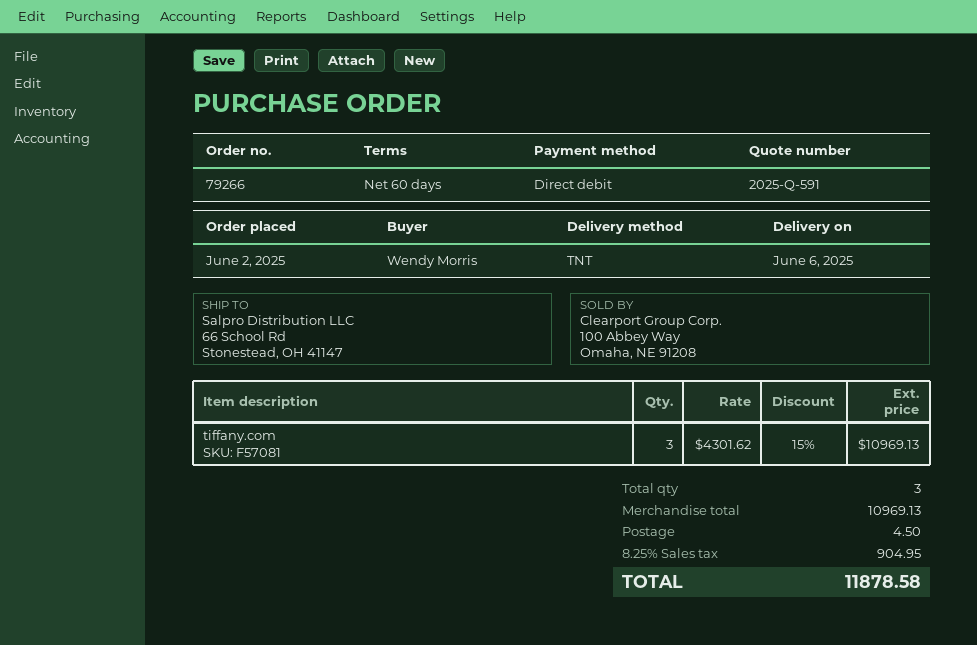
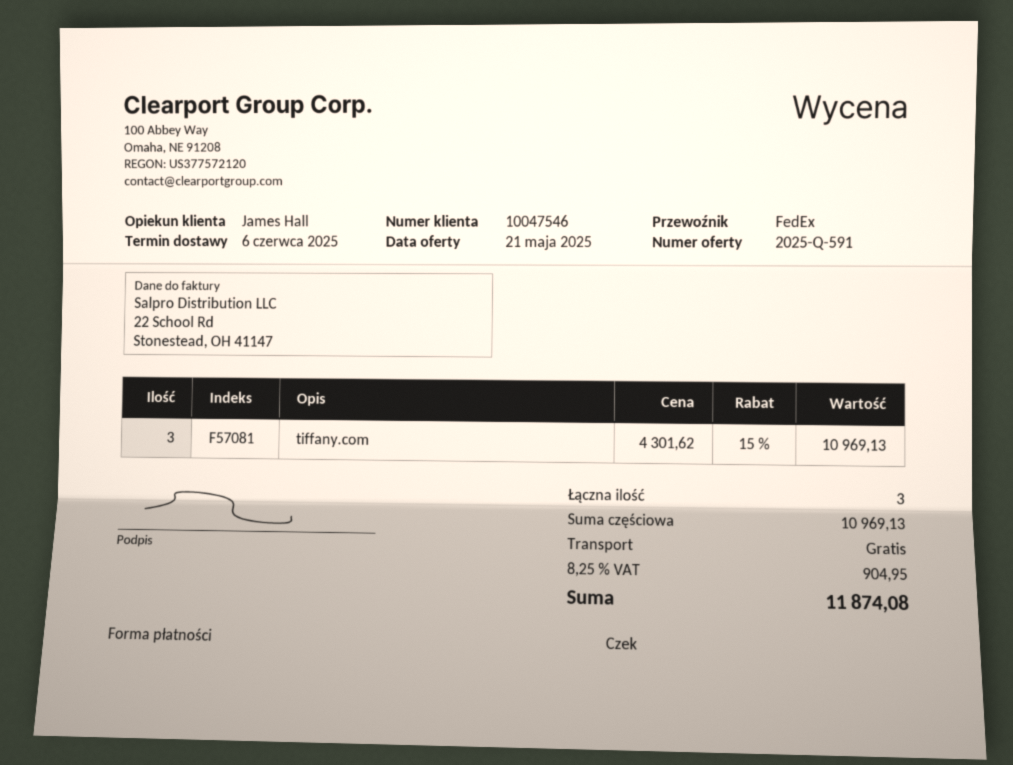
payment method: direct debit -> cheque
shipping method: TNT -> FedEx
shipping: 4.50 -> 0.00
total: 11878.58 -> 11874.08

